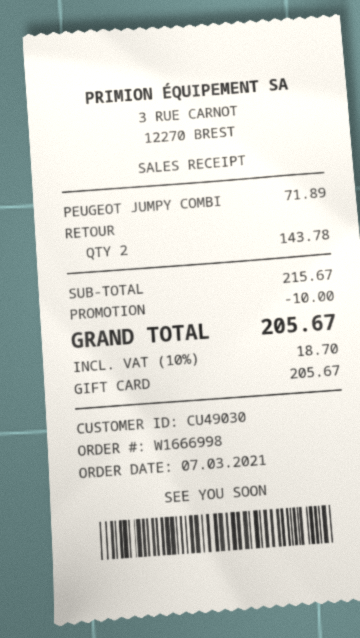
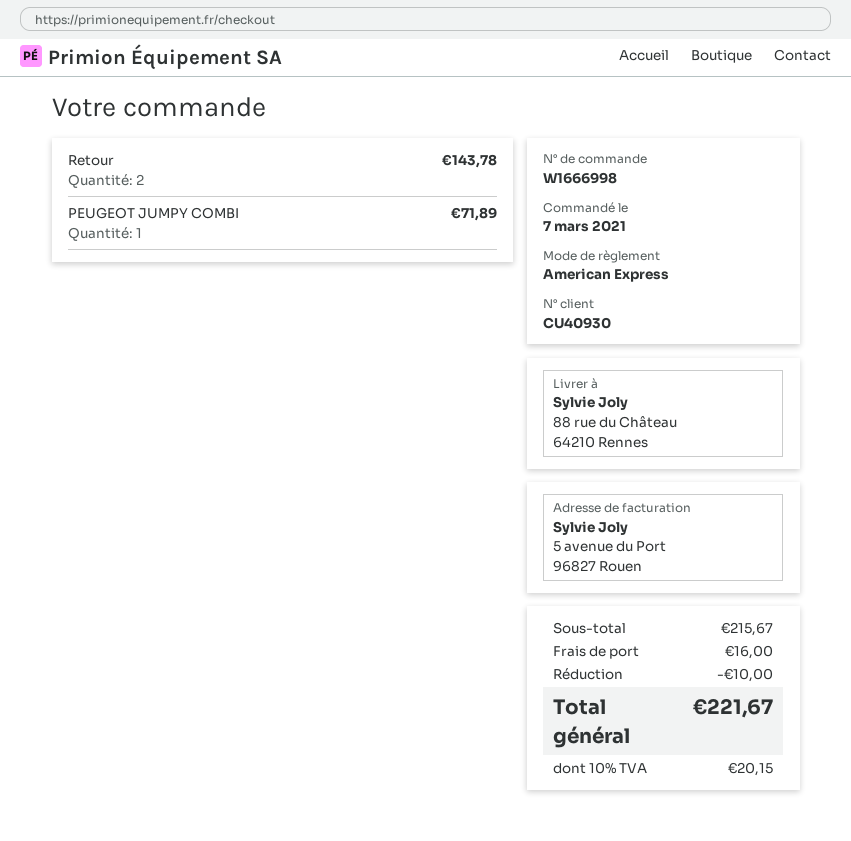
customer number: CU49030 -> CU40930
payment method: gift card -> American Express
shipping: none -> 16.00
tax: 10% = 18.70 -> 10% = 20.15
total: 205.67 -> 221.67

